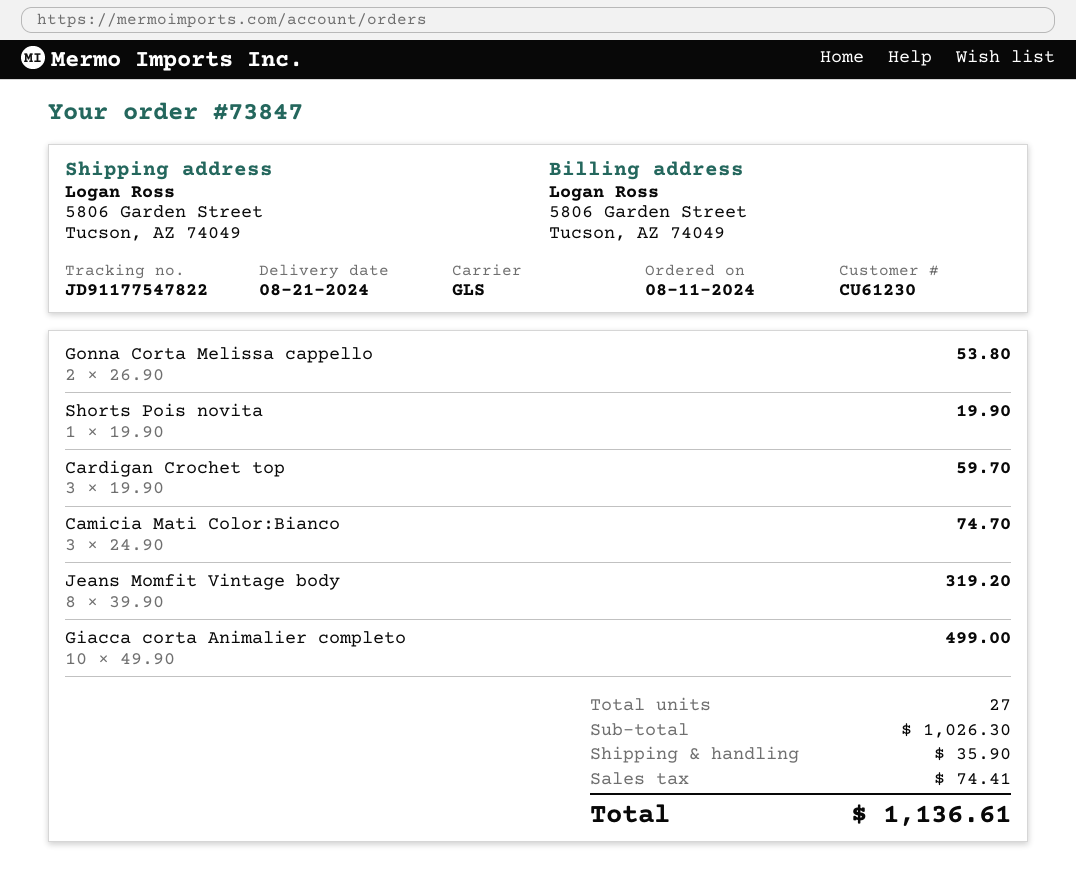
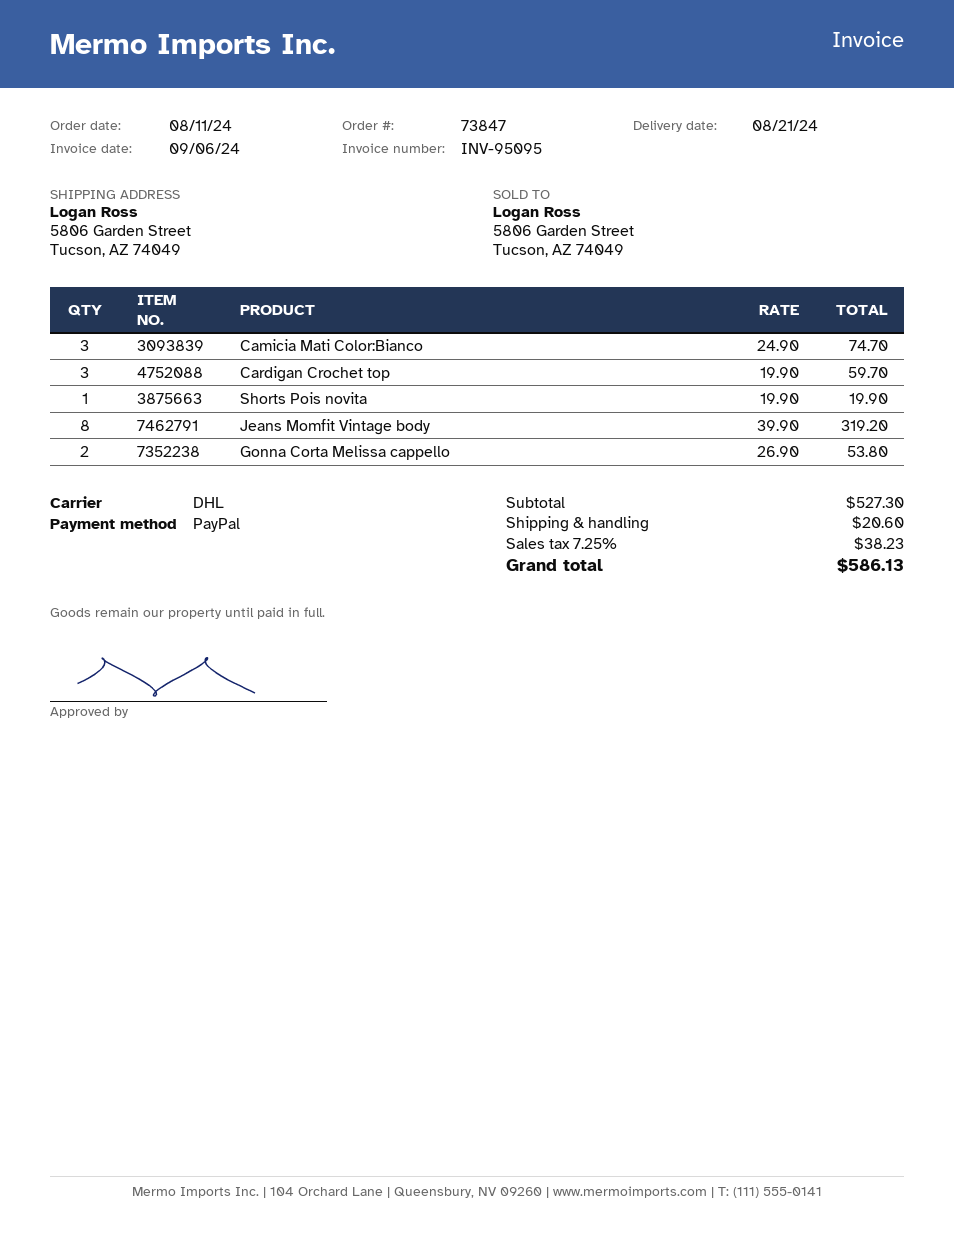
shipping method: GLS -> DHL
Giacca corta Animalier completo: 10 x 49.90 = 499.00 -> none
subtotal: 1026.30 -> 527.30
shipping: 35.90 -> 20.60
tax: 74.41 -> 38.23
total: 1136.61 -> 586.13

